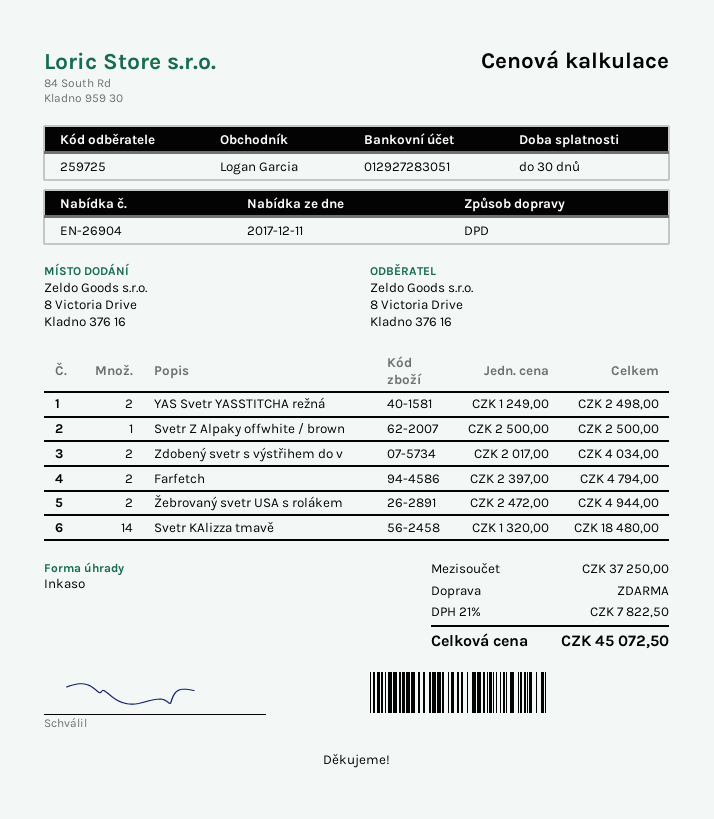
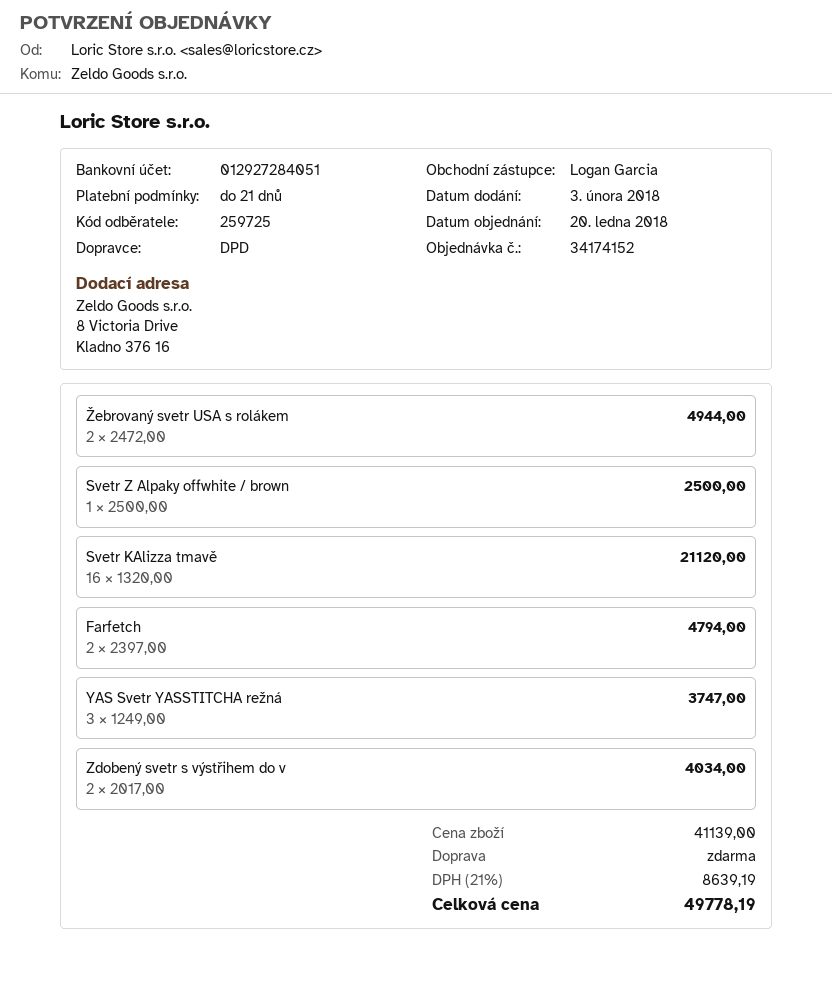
payment terms: 30 days -> 21 days
bank account: 012927283051 -> 012927284051
YAS Svetr YASSTITCHA režná: 2 x 1249.00 = 2498.00 -> 3 x 1249.00 = 3747.00
Svetr KAlizza tmavě: 14 x 1320.00 = 18480.00 -> 16 x 1320.00 = 21120.00
subtotal: 37250.00 -> 41139.00
tax: 21% = 7822.50 -> 21% = 8639.19
total: 45072.50 -> 49778.19

